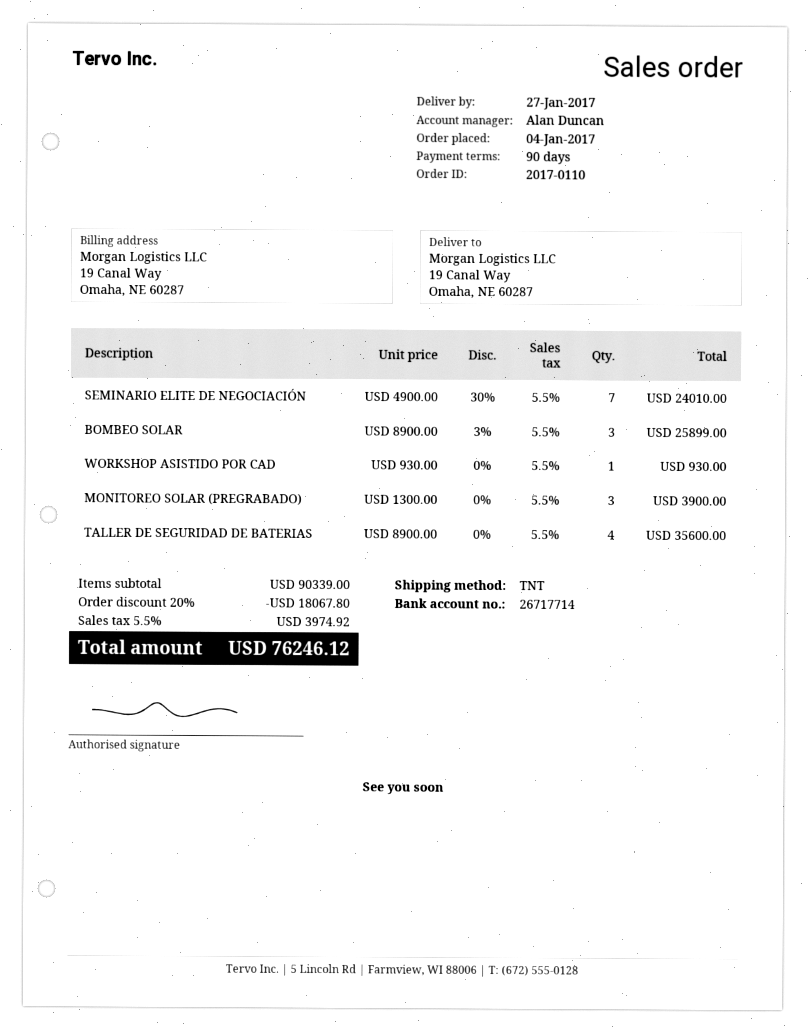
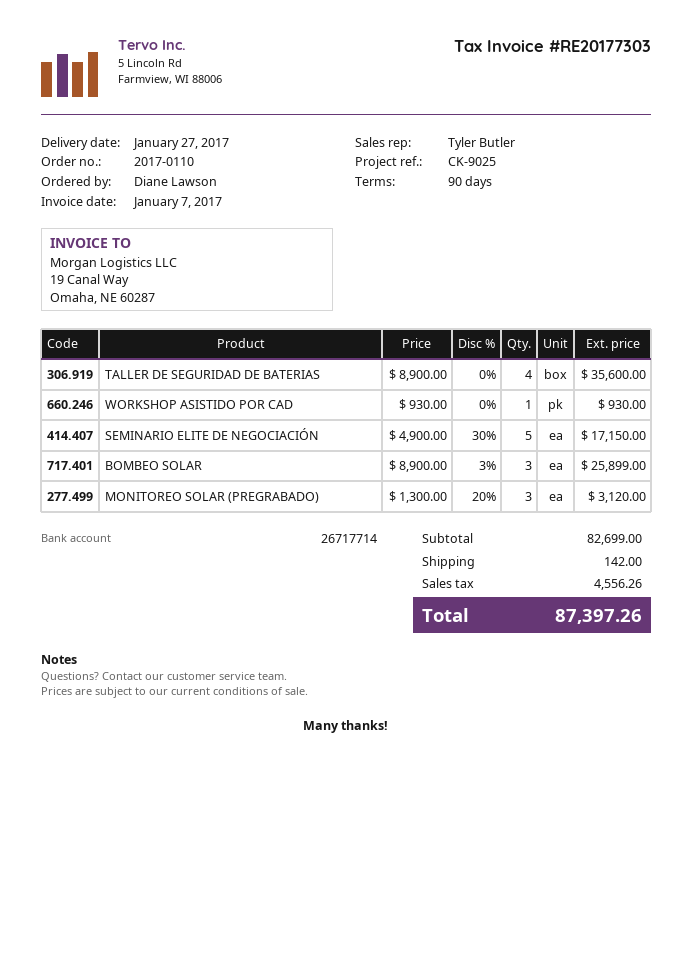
sales rep: Alan Duncan -> Tyler Butler
SEMINARIO ELITE DE NEGOCIACIÓN: 7 x 4900.00 - 30% = 24010.00 -> 5 x 4900.00 - 30% = 17150.00
MONITOREO SOLAR (PREGRABADO): 3 x 1300.00 = 3900.00 -> 3 x 1300.00 - 20% = 3120.00
subtotal: 90339.00 -> 82699.00
discount: 20% = 18067.80 -> none
shipping: none -> 142.00
tax: 3974.92 -> 4556.26
total: 76246.12 -> 87397.26

